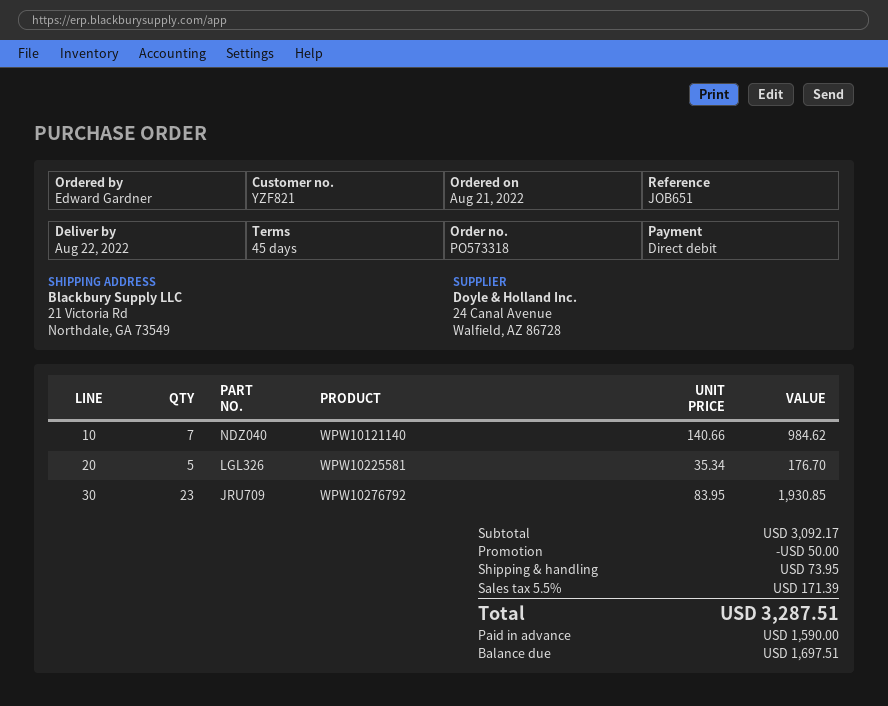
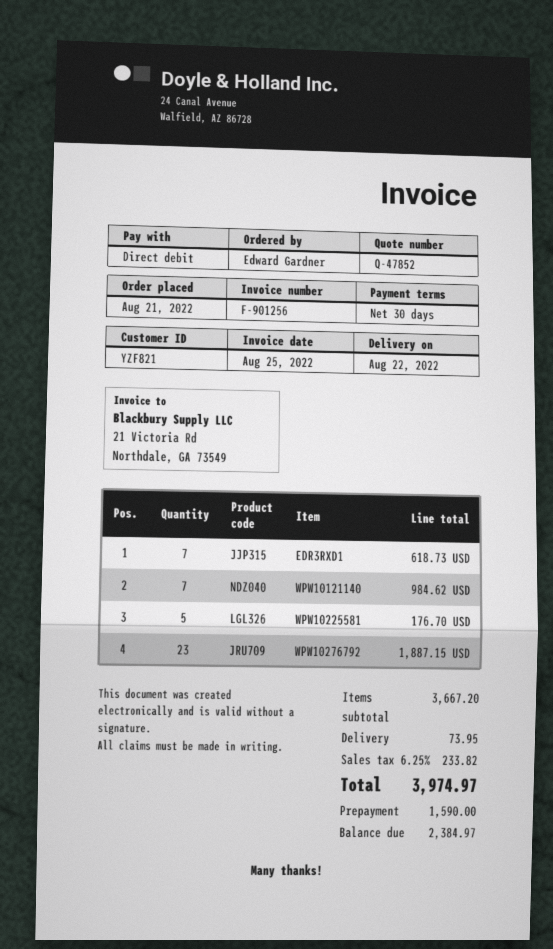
payment terms: 45 days -> 30 days
WPW10276792: 23 for 1930.85 -> 23 for 1887.15
EDR3RXD1: none -> 7 for 618.73
subtotal: 3092.17 -> 3667.20
discount: 50.00 -> none
tax: 5.5% = 171.39 -> 6.25% = 233.82
total: 3287.51 -> 3974.97
balance: 1697.51 -> 2384.97

